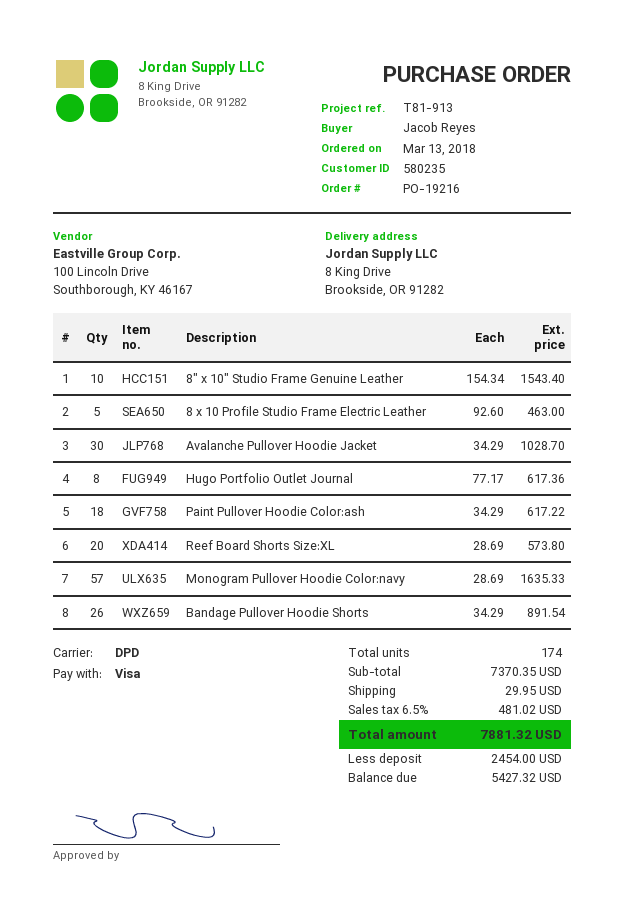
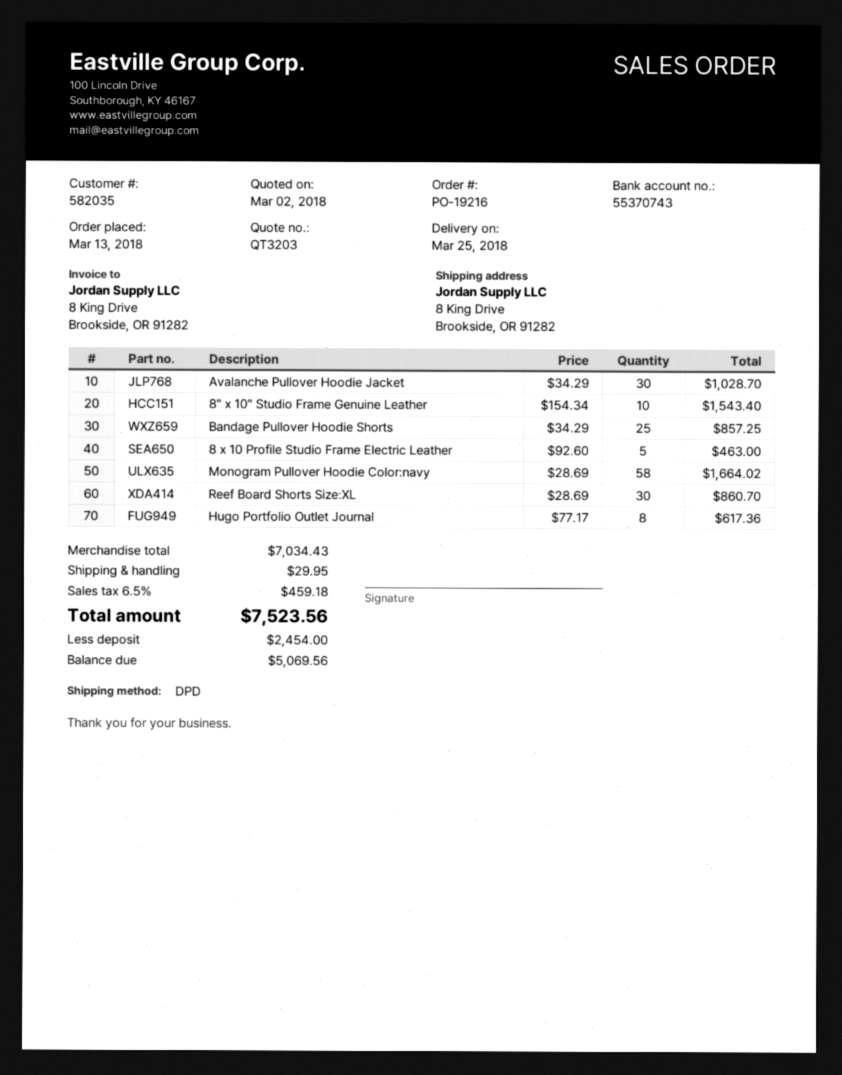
customer number: 580235 -> 582035
Paint Pullover Hoodie Color:ash: 18 x 34.29 = 617.22 -> none
Reef Board Shorts Size:XL: 20 x 28.69 = 573.80 -> 30 x 28.69 = 860.70
Monogram Pullover Hoodie Color:navy: 57 x 28.69 = 1635.33 -> 58 x 28.69 = 1664.02
Bandage Pullover Hoodie Shorts: 26 x 34.29 = 891.54 -> 25 x 34.29 = 857.25
subtotal: 7370.35 -> 7034.43
tax: 6.5% = 481.02 -> 6.5% = 459.18
total: 7881.32 -> 7523.56
balance: 5427.32 -> 5069.56

